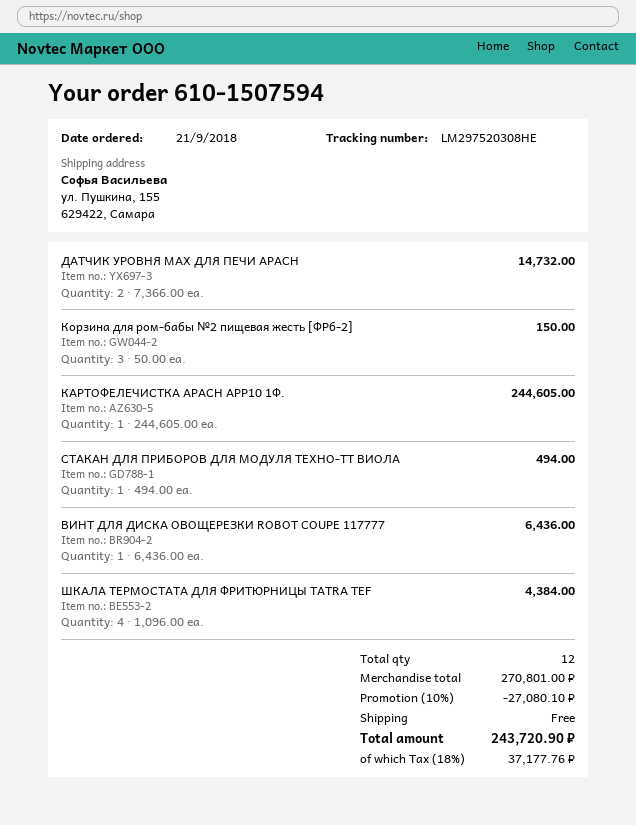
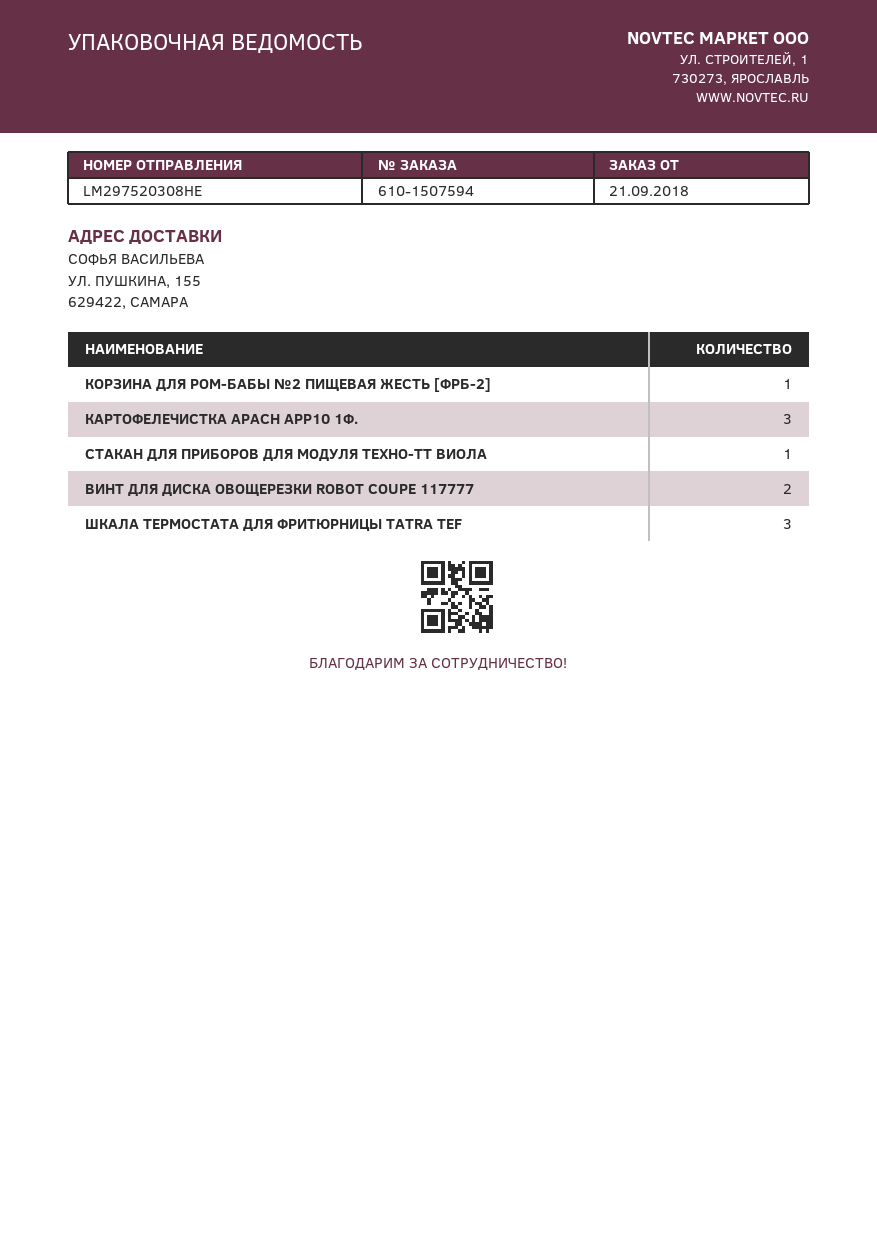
ДАТЧИК УРОВНЯ MAX ДЛЯ ПЕЧИ APACH: 2 -> none
Корзина для ром-бабы №2 пищевая жесть [ФРб-2]: 3 -> 1
КАРТОФЕЛЕЧИСТКА APACH APP10 1Ф.: 1 -> 3
ВИНТ ДЛЯ ДИСКА ОВОЩЕРЕЗКИ ROBOT COUPE 117777: 1 -> 2
ШКАЛА ТЕРМОСТАТА ДЛЯ ФРИТЮРНИЦЫ TATRA TEF: 4 -> 3

